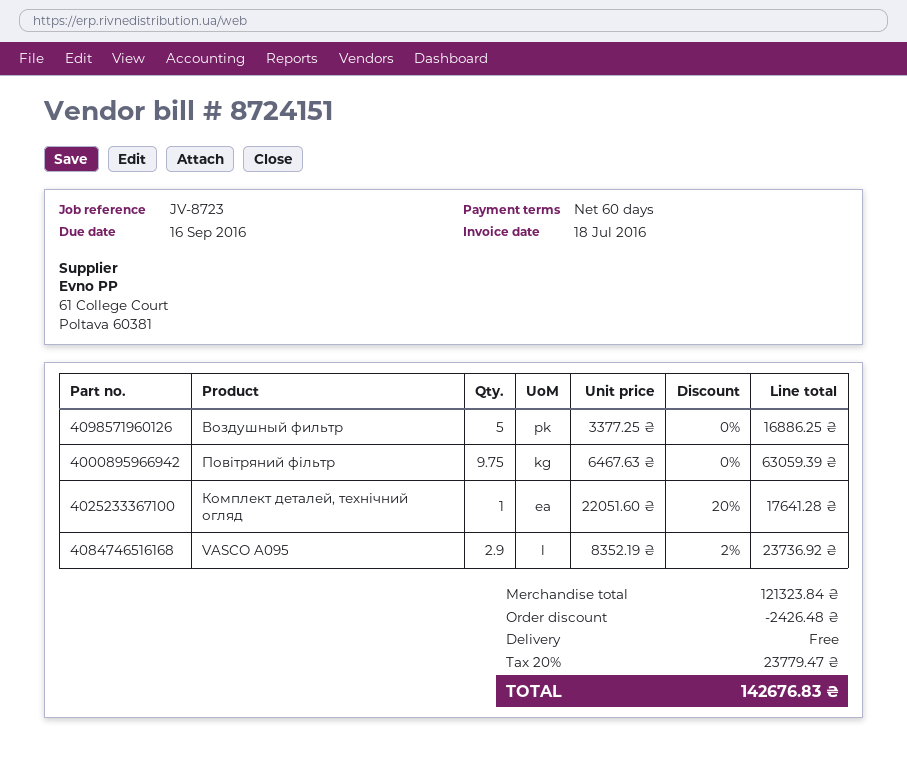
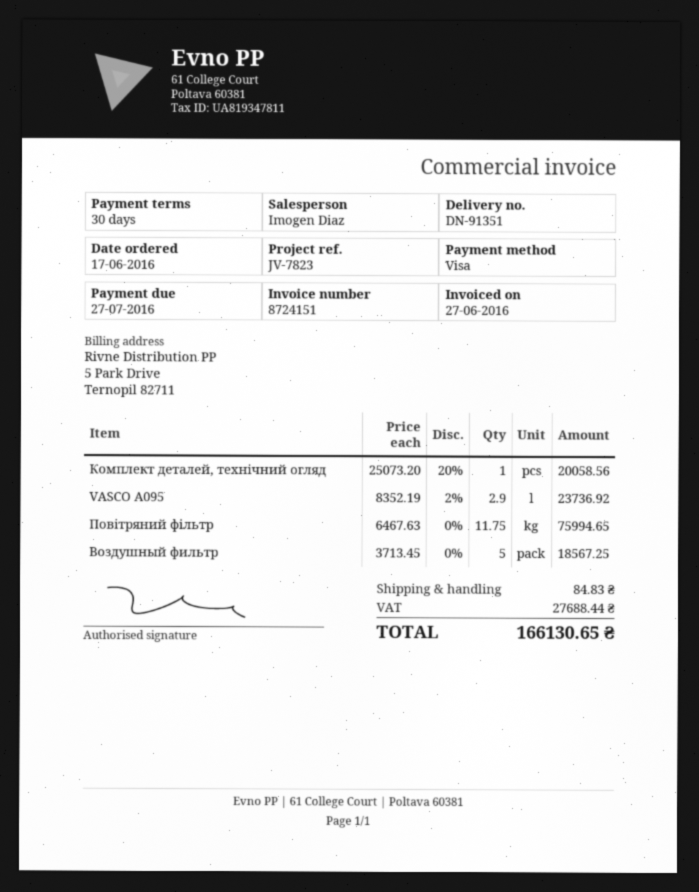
invoice date: 2016-07-18 -> 2016-06-27
payment terms: 60 days -> 30 days
due date: 2016-09-16 -> 2016-07-27
reference: JV-8723 -> JV-7823
Воздушный фильтр: 5 x 3377.25 = 16886.25 -> 5 x 3713.45 = 18567.25
Повітряний фільтр: 9.75 x 6467.63 = 63059.39 -> 11.75 x 6467.63 = 75994.65
Комплект деталей, технічний огляд: 1 x 22051.60 - 20% = 17641.28 -> 1 x 25073.20 - 20% = 20058.56
discount: 2426.48 -> none
shipping: 0.00 -> 84.83
tax: 23779.47 -> 27688.44
total: 142676.83 -> 166130.65

